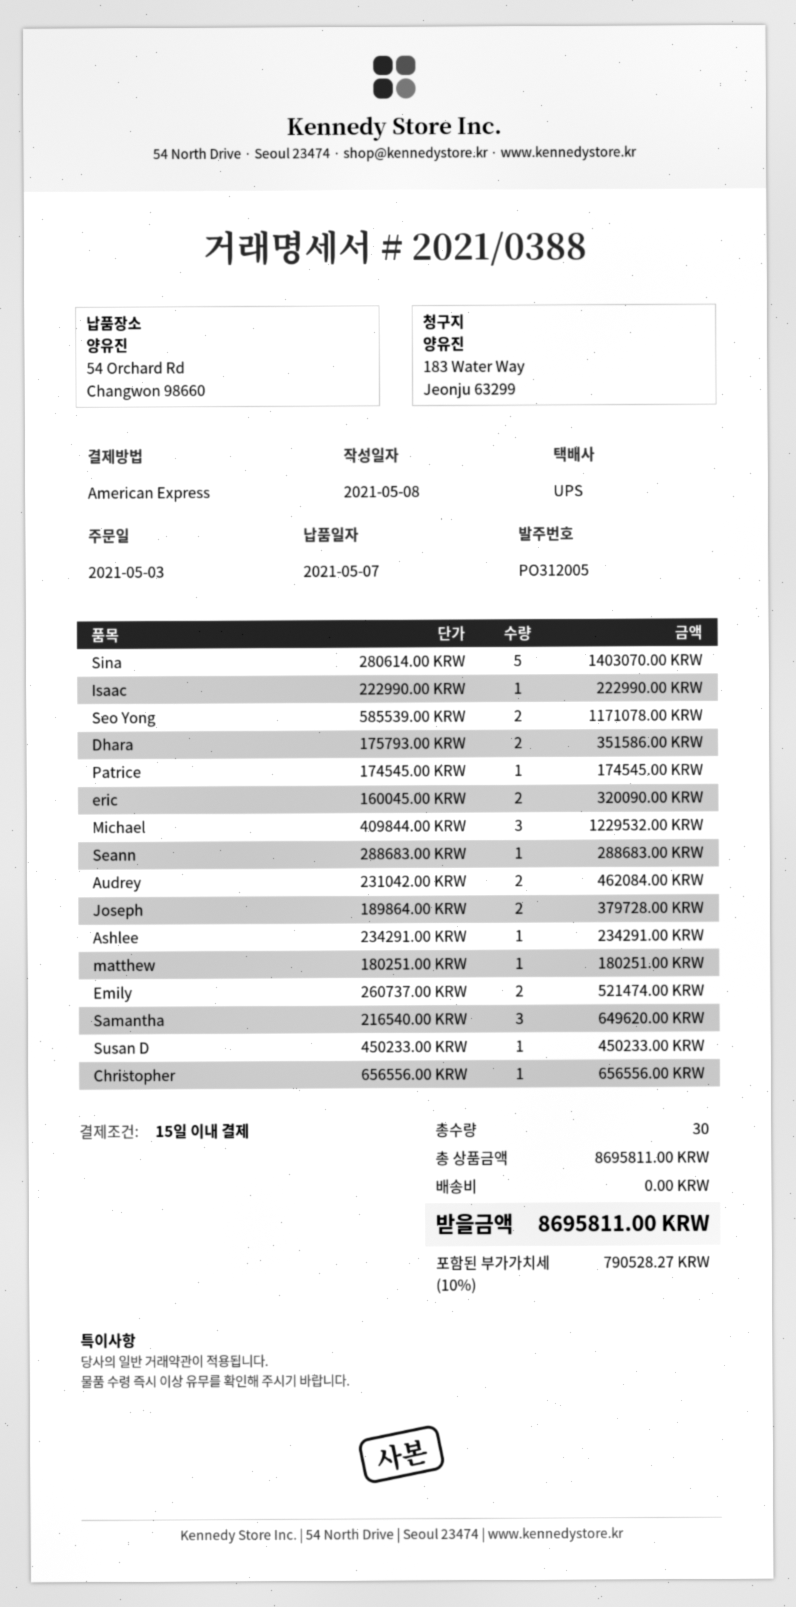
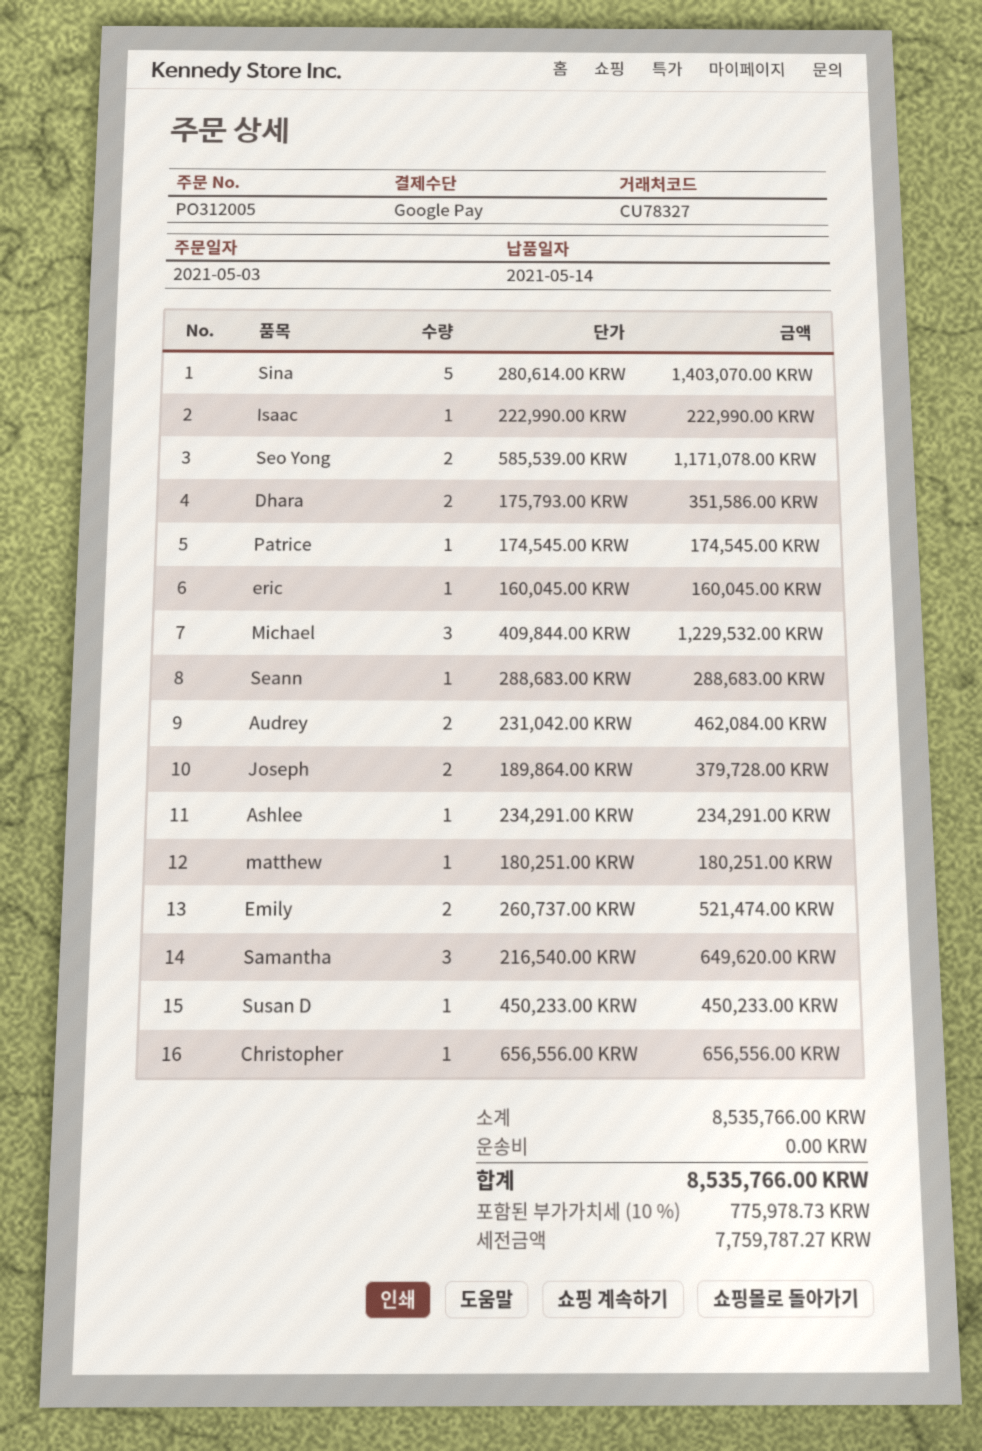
delivery date: 2021-05-07 -> 2021-05-14
payment method: American Express -> Google Pay
eric: 2 x 160045.00 = 320090.00 -> 1 x 160045.00 = 160045.00
subtotal: 8695811.00 -> 8535766.00
tax: 10% = 790528.27 -> 10% = 775978.73
total: 8695811.00 -> 8535766.00

